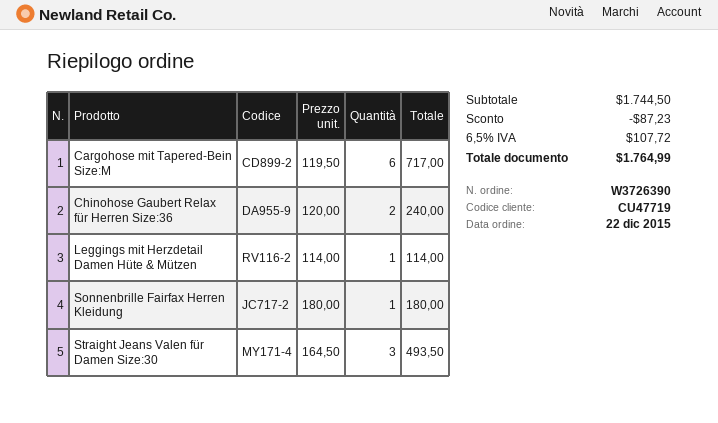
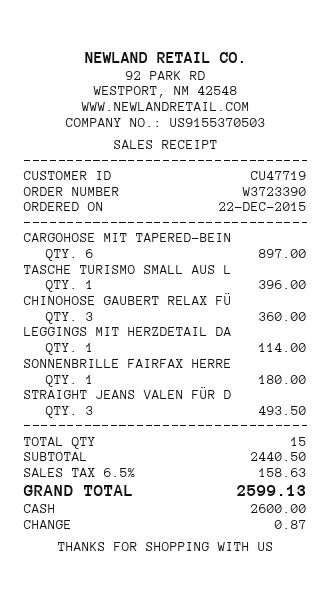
order number: W3726390 -> W3723390
Cargohose mit Tapered-Bein Size:M: 6 for 717.00 -> 6 for 897.00
Chinohose Gaubert Relax für Herren Size:36: 2 for 240.00 -> 3 for 360.00
TASCHE TURISMO SMALL AUS L: none -> 1 for 396.00
subtotal: 1744.50 -> 2440.50
discount: 87.23 -> none
tax: 6.5% = 107.72 -> 6.5% = 158.63
total: 1764.99 -> 2599.13

